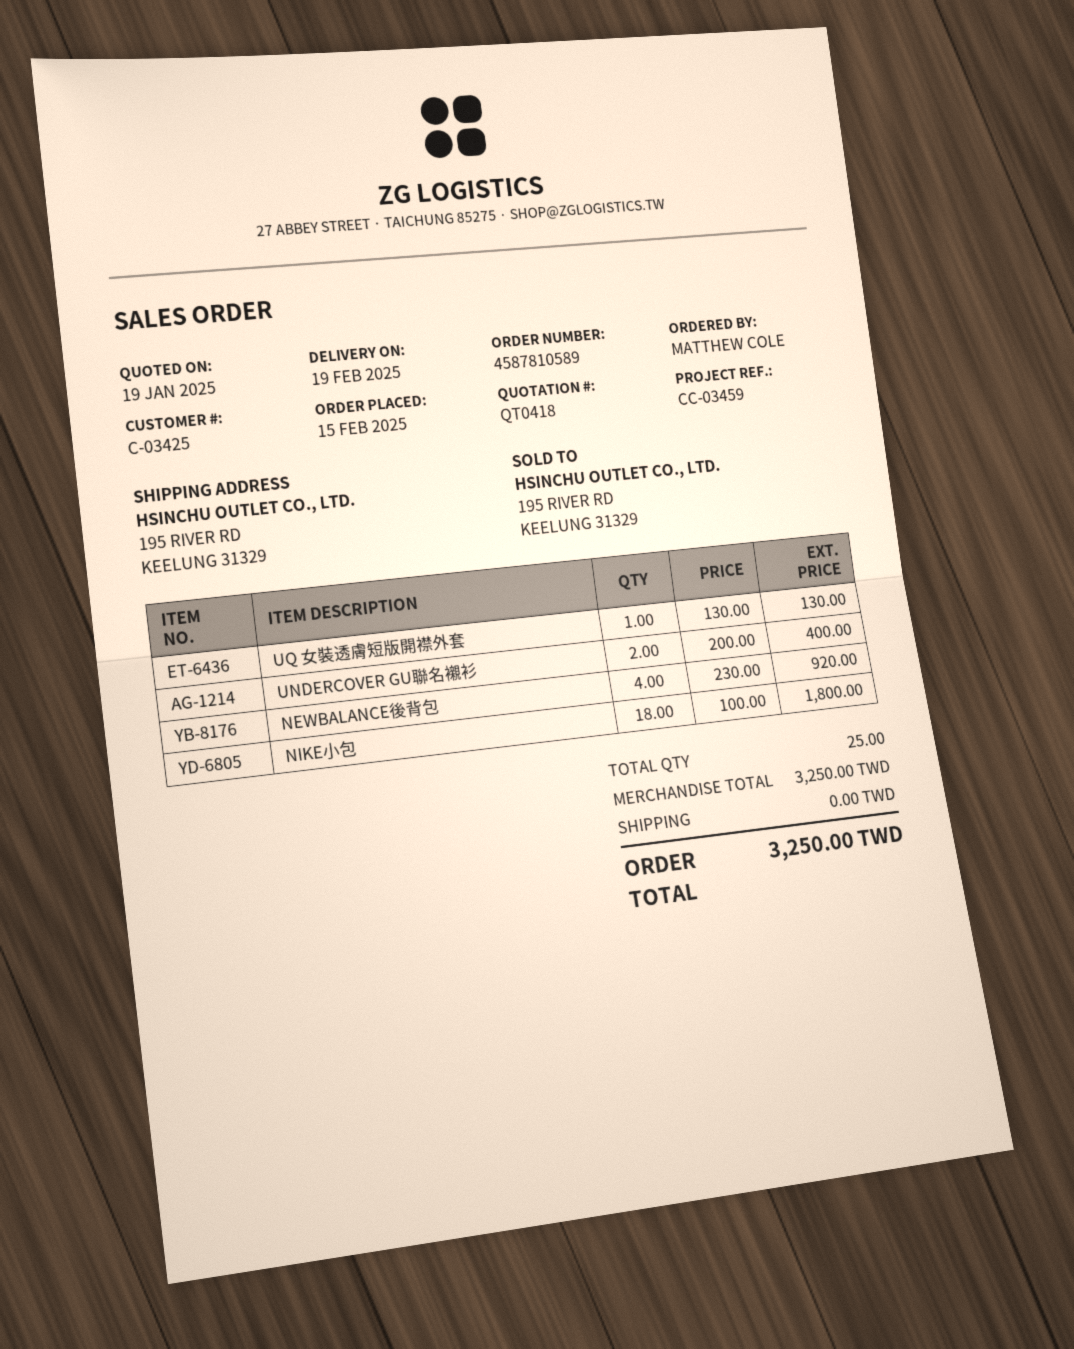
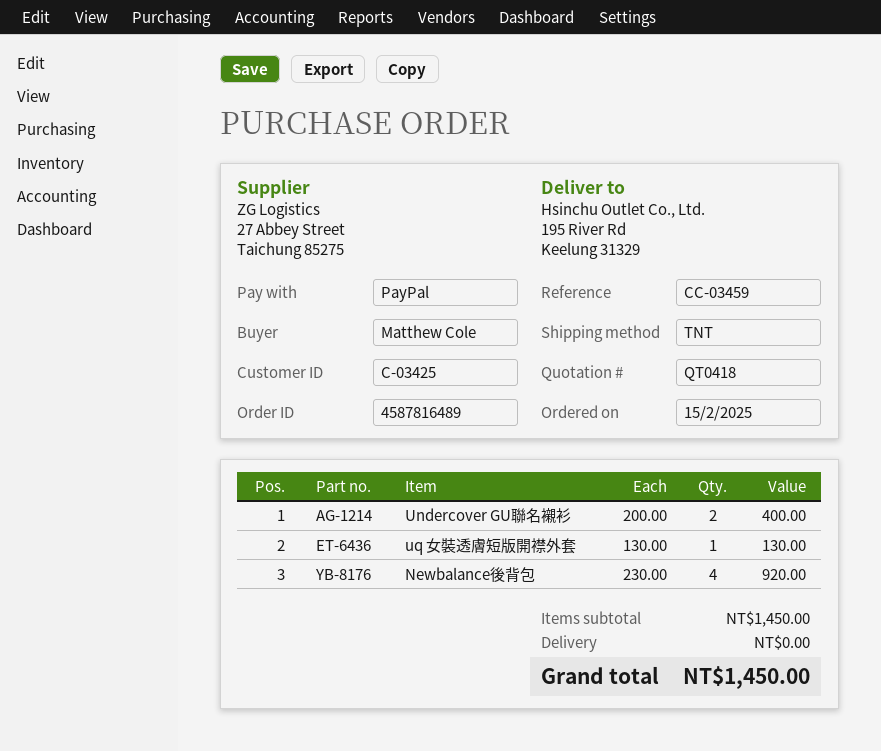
order number: 4587810589 -> 4587816489
NIKE小包: 18 x 100.00 = 1800.00 -> none
subtotal: 3250.00 -> 1450.00
total: 3250.00 -> 1450.00

